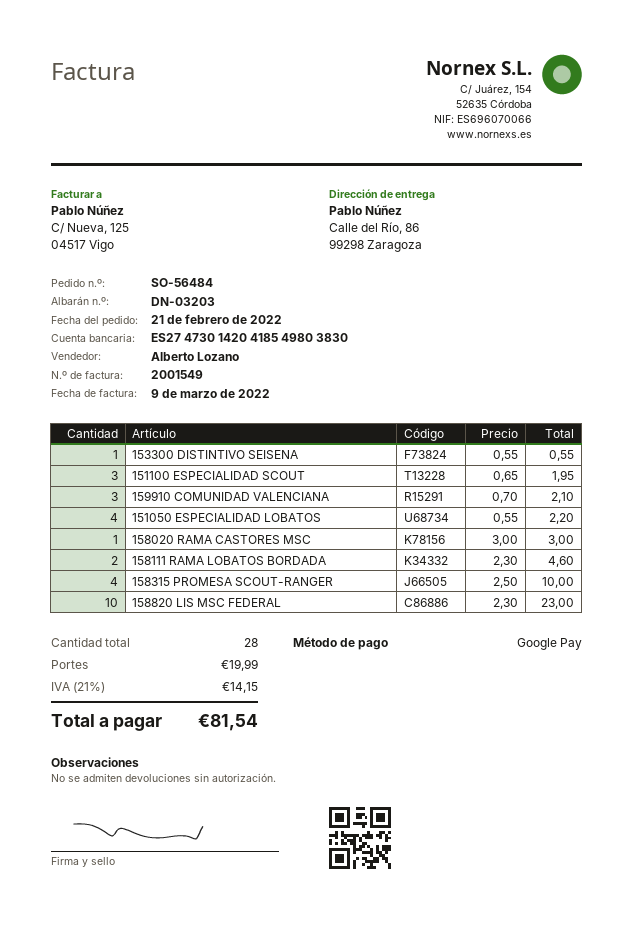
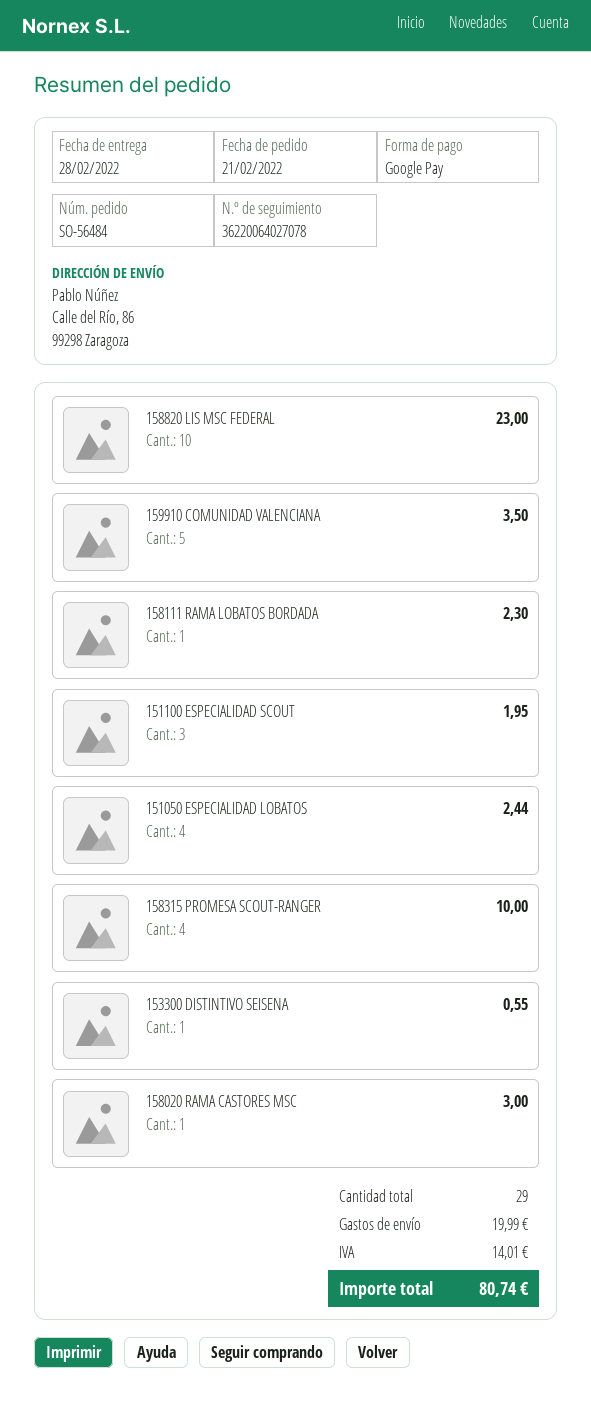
159910 COMUNIDAD VALENCIANA: 3 for 2.10 -> 5 for 3.50
151050 ESPECIALIDAD LOBATOS: 4 for 2.20 -> 4 for 2.44
158111 RAMA LOBATOS BORDADA: 2 for 4.60 -> 1 for 2.30
total quantity: 28 -> 29
tax: 14.15 -> 14.01
total: 81.54 -> 80.74

